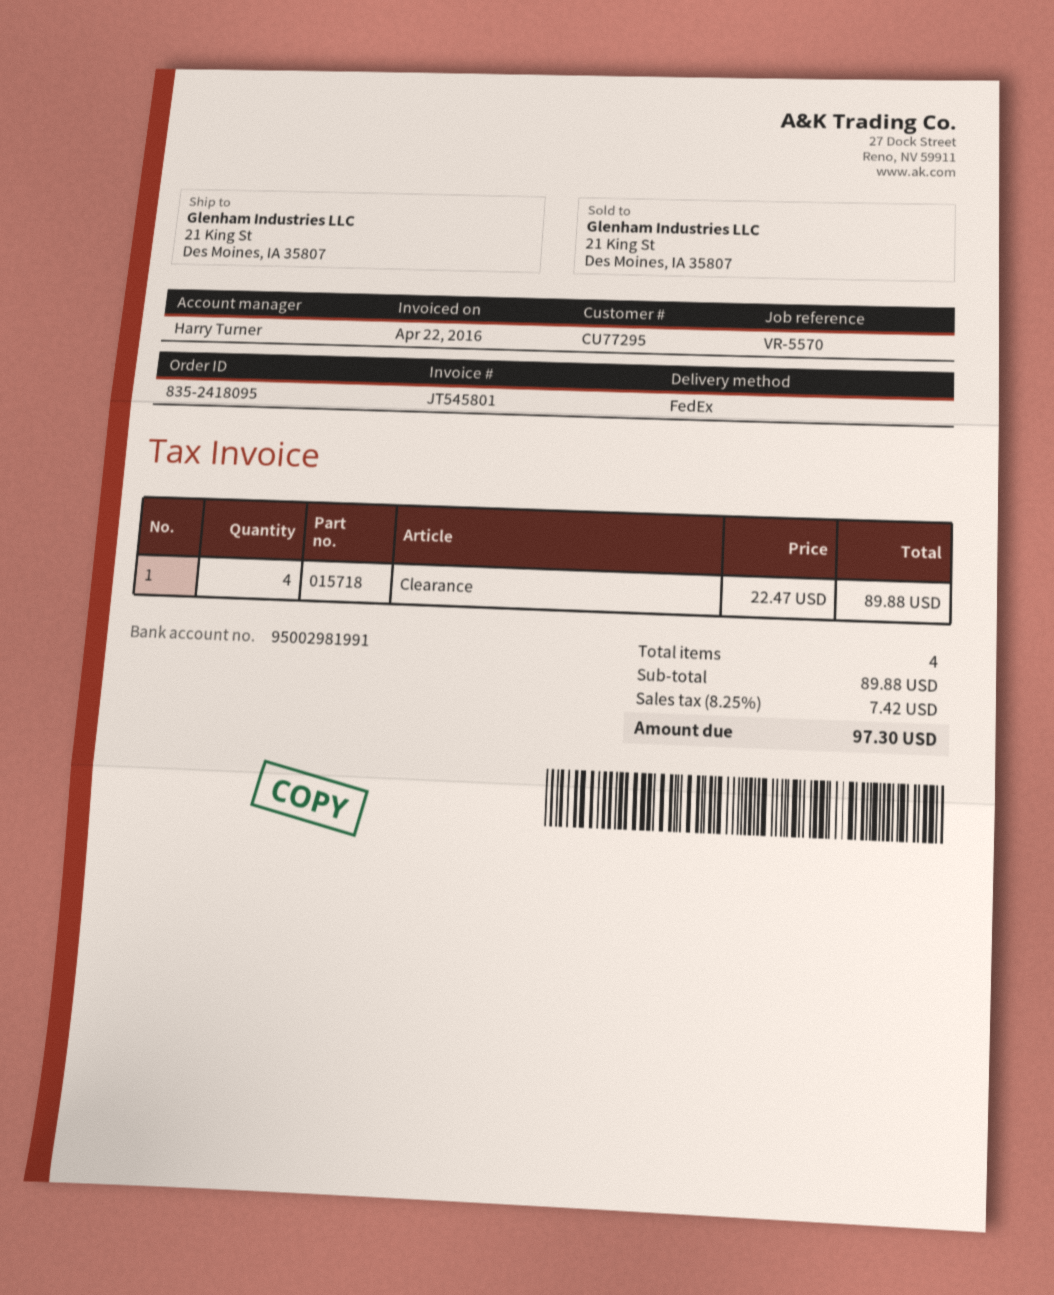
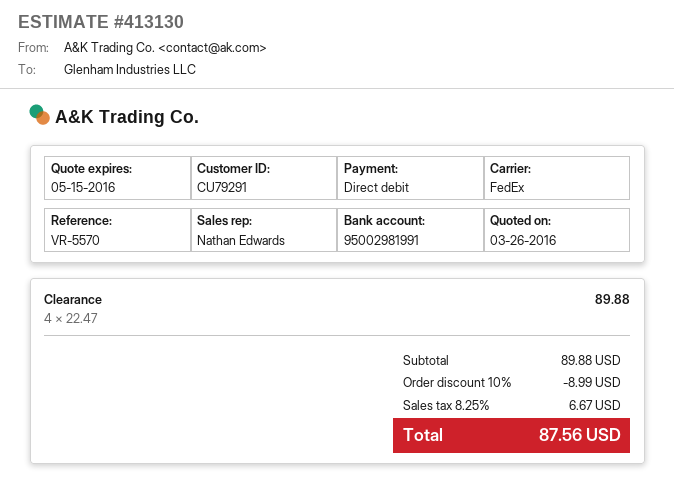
customer number: CU77295 -> CU79291
sales rep: Harry Turner -> Nathan Edwards
discount: none -> 10% = 8.99
tax: 8.25% = 7.42 -> 8.25% = 6.67
total: 97.30 -> 87.56

